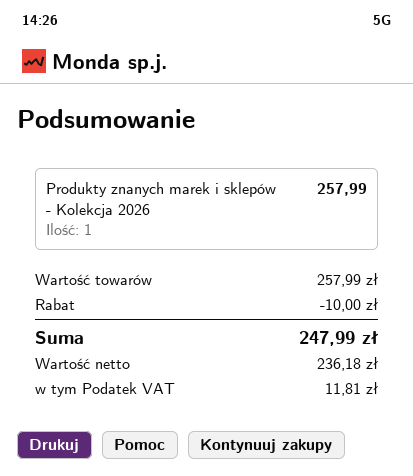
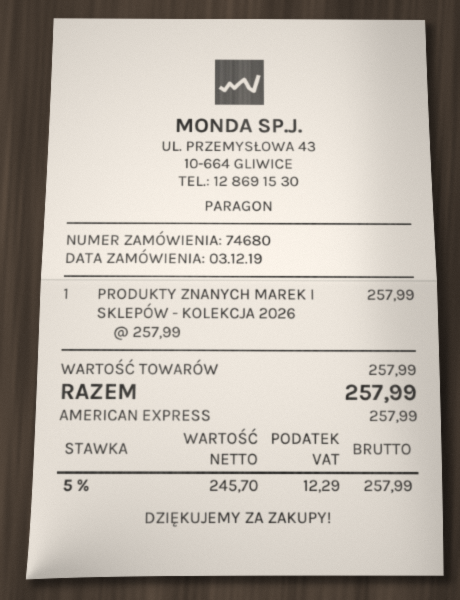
discount: 10.00 -> none
net: 236.18 -> 245.70
tax: 11.81 -> 12.29
total: 247.99 -> 257.99

